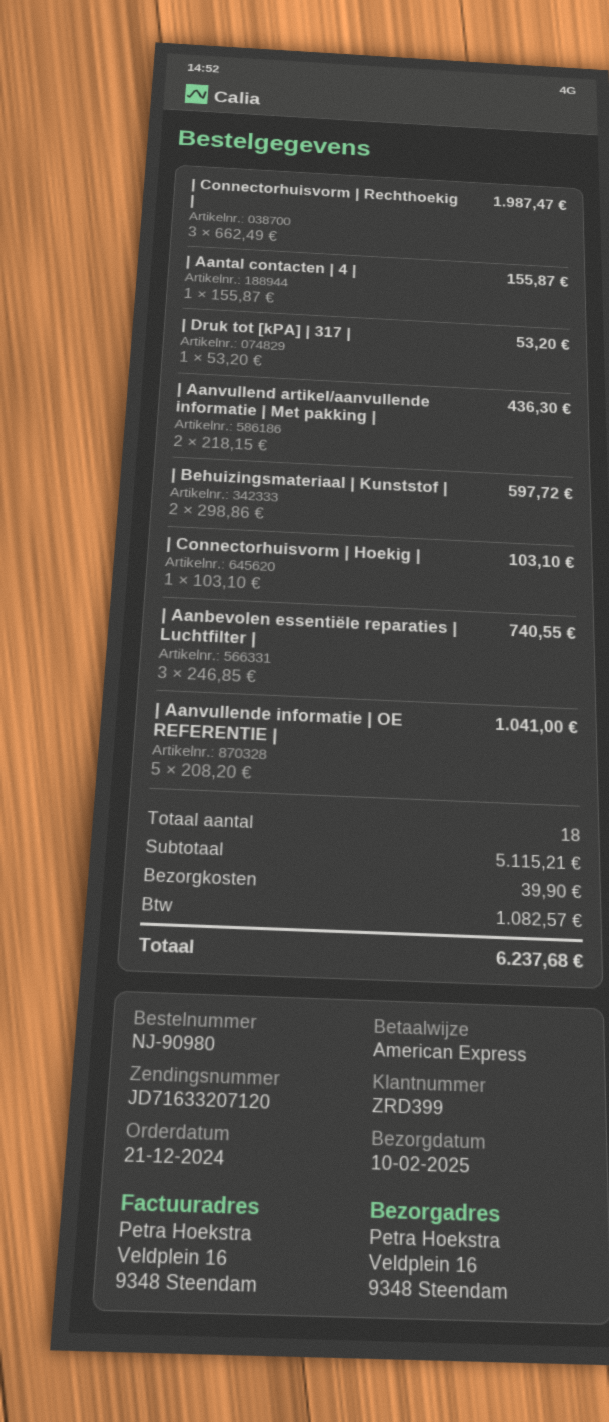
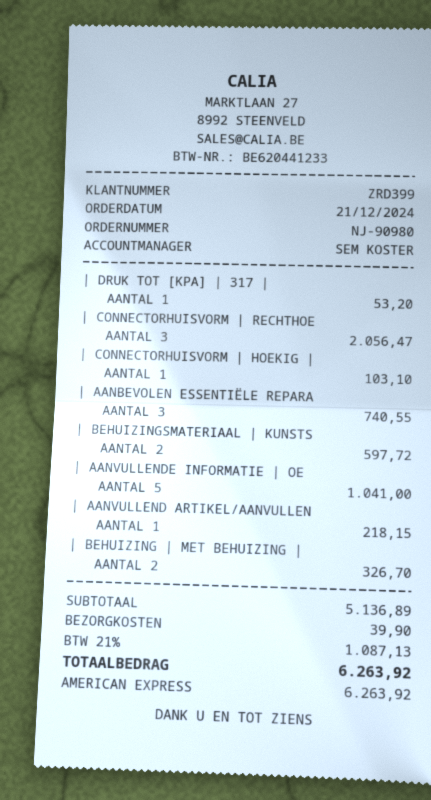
| Connectorhuisvorm | Rechthoekig |: 3 for 1987.47 -> 3 for 2056.47
| Aantal contacten | 4 |: 1 for 155.87 -> none
| Aanvullend artikel/aanvullende informatie | Met pakking |: 2 for 436.30 -> 1 for 218.15
| BEHUIZING | MET BEHUIZING |: none -> 2 for 326.70
subtotal: 5115.21 -> 5136.89
tax: 1082.57 -> 1087.13
total: 6237.68 -> 6263.92

